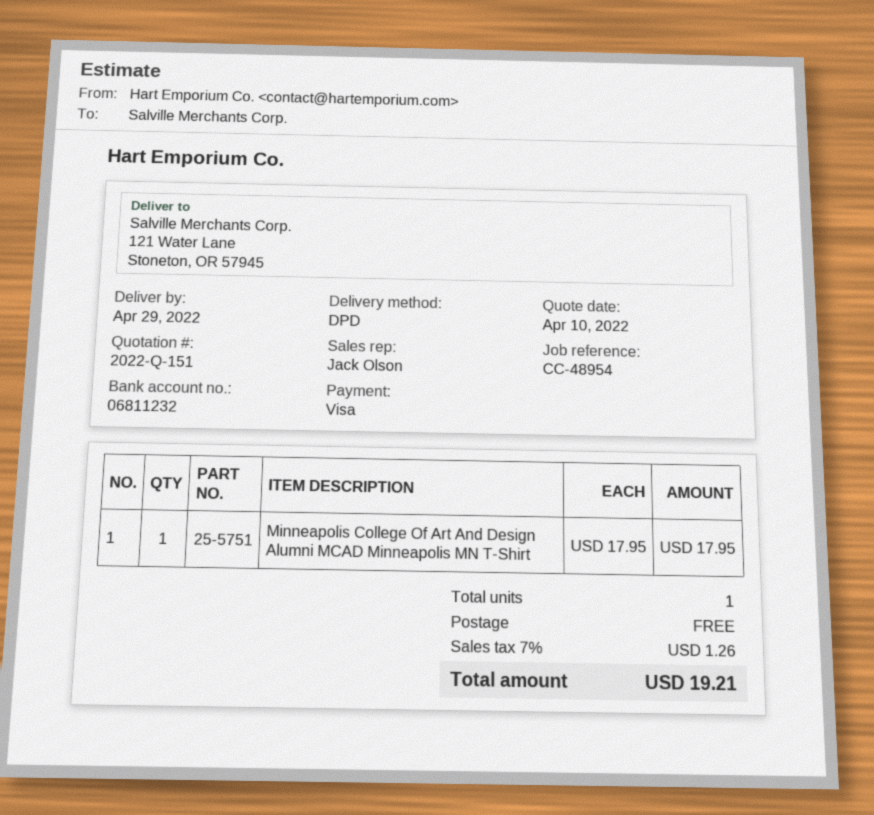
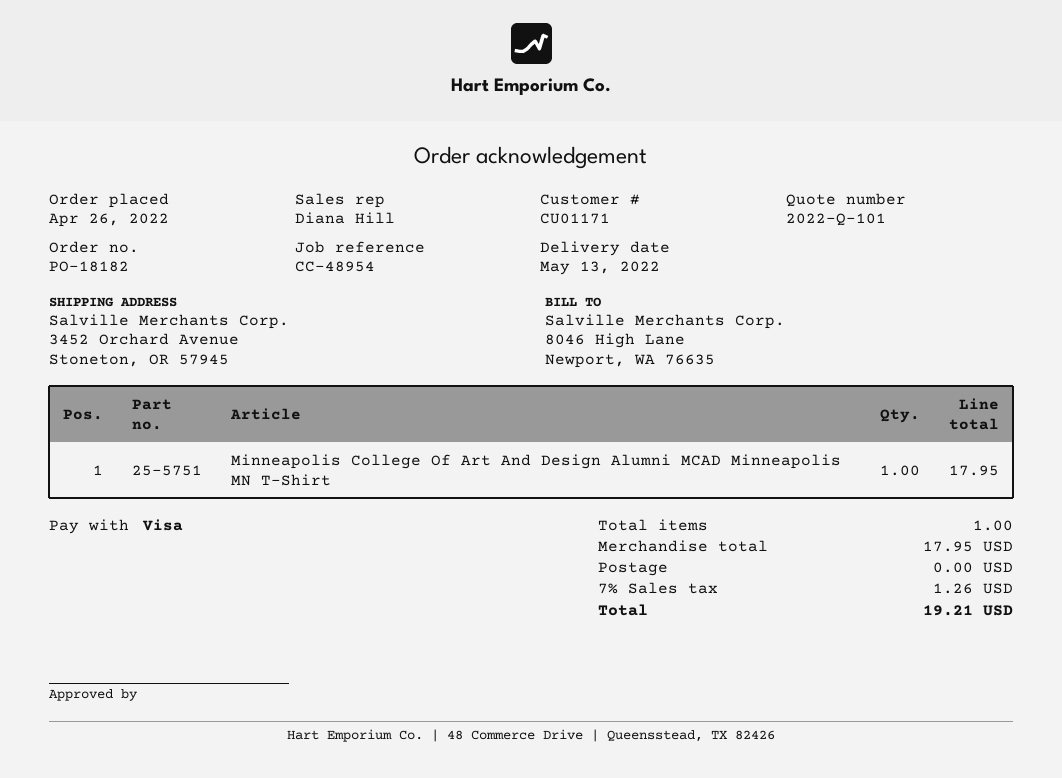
quote number: 2022-Q-151 -> 2022-Q-101
delivery date: 2022-04-29 -> 2022-05-13
sales rep: Jack Olson -> Diana Hill
ship to: 121 Water Lane, Stoneton, OR 57945 -> 3452 Orchard Avenue, Stoneton, OR 57945

